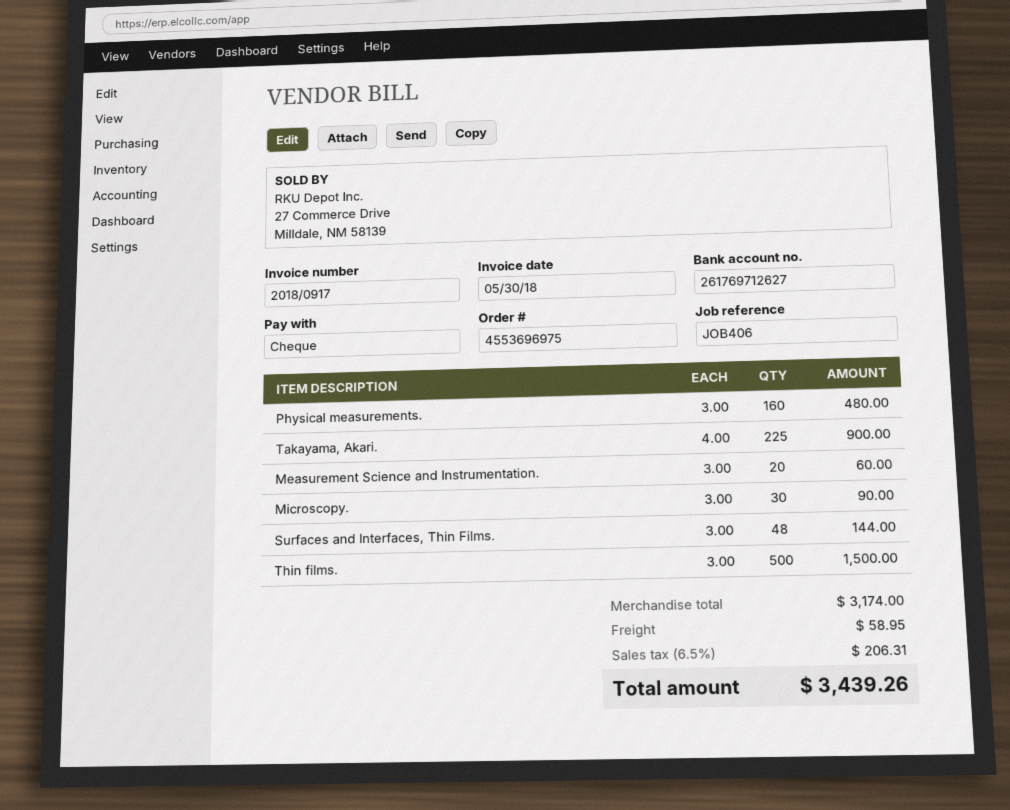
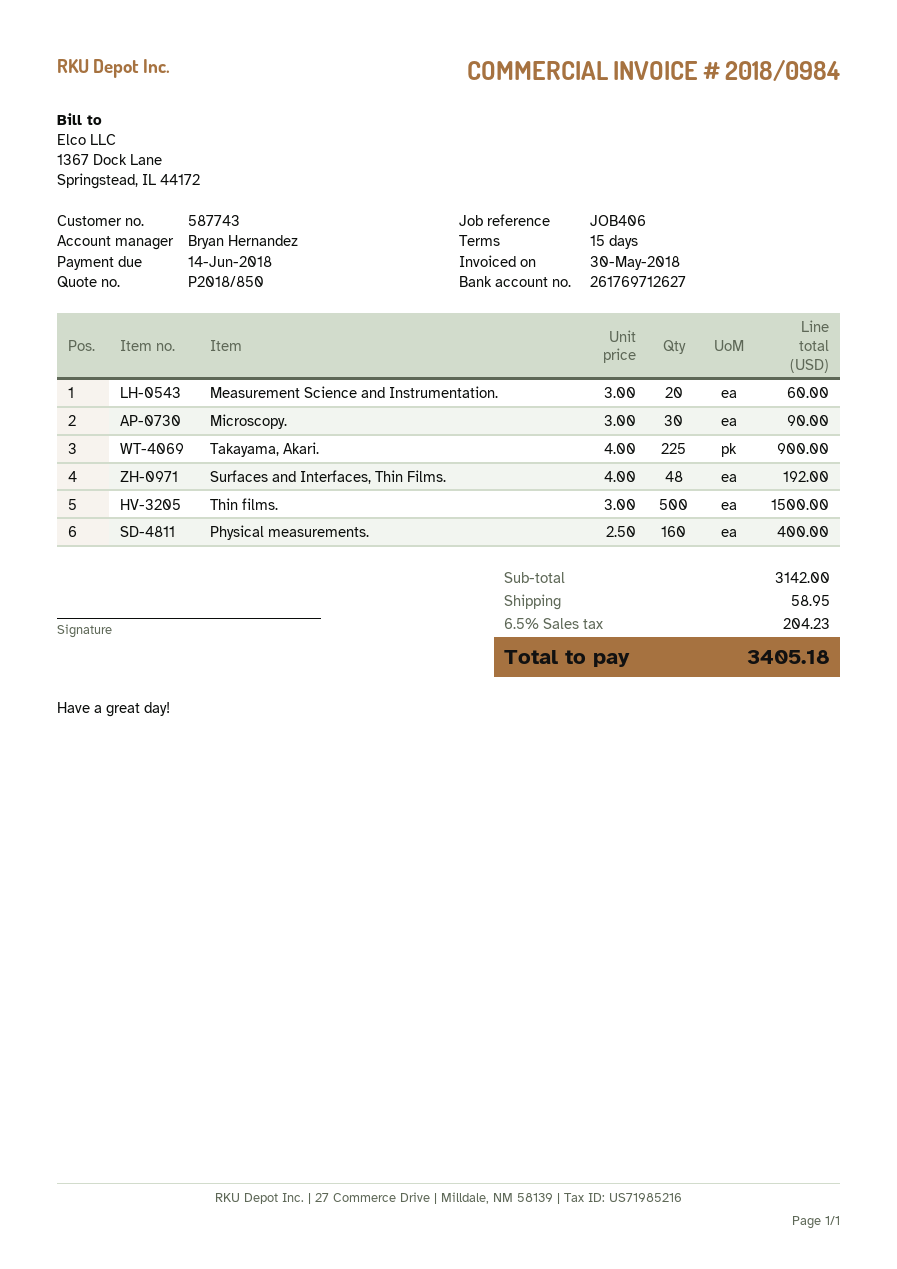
invoice number: 2018/0917 -> 2018/0984
Physical measurements.: 160 x 3.00 = 480.00 -> 160 x 2.50 = 400.00
Surfaces and Interfaces, Thin Films.: 48 x 3.00 = 144.00 -> 48 x 4.00 = 192.00
subtotal: 3174.00 -> 3142.00
tax: 6.5% = 206.31 -> 6.5% = 204.23
total: 3439.26 -> 3405.18

